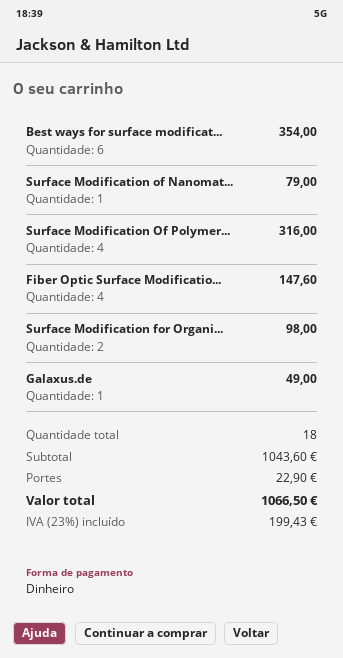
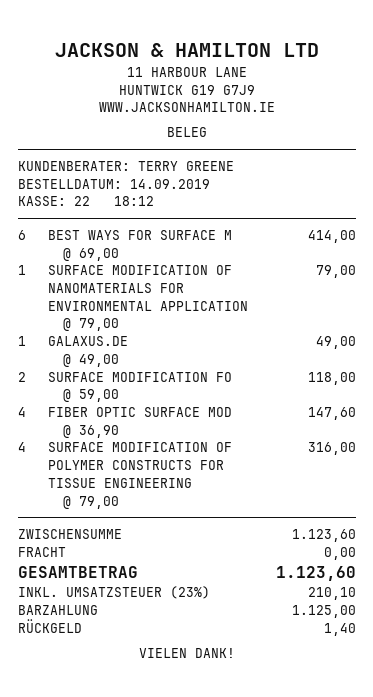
Best ways for surface modificat...: 6 for 354.00 -> 6 for 414.00
Surface Modification for Organi...: 2 for 98.00 -> 2 for 118.00
subtotal: 1043.60 -> 1123.60
shipping: 22.90 -> 0.00
tax: 23% = 199.43 -> 23% = 210.10
total: 1066.50 -> 1123.60

